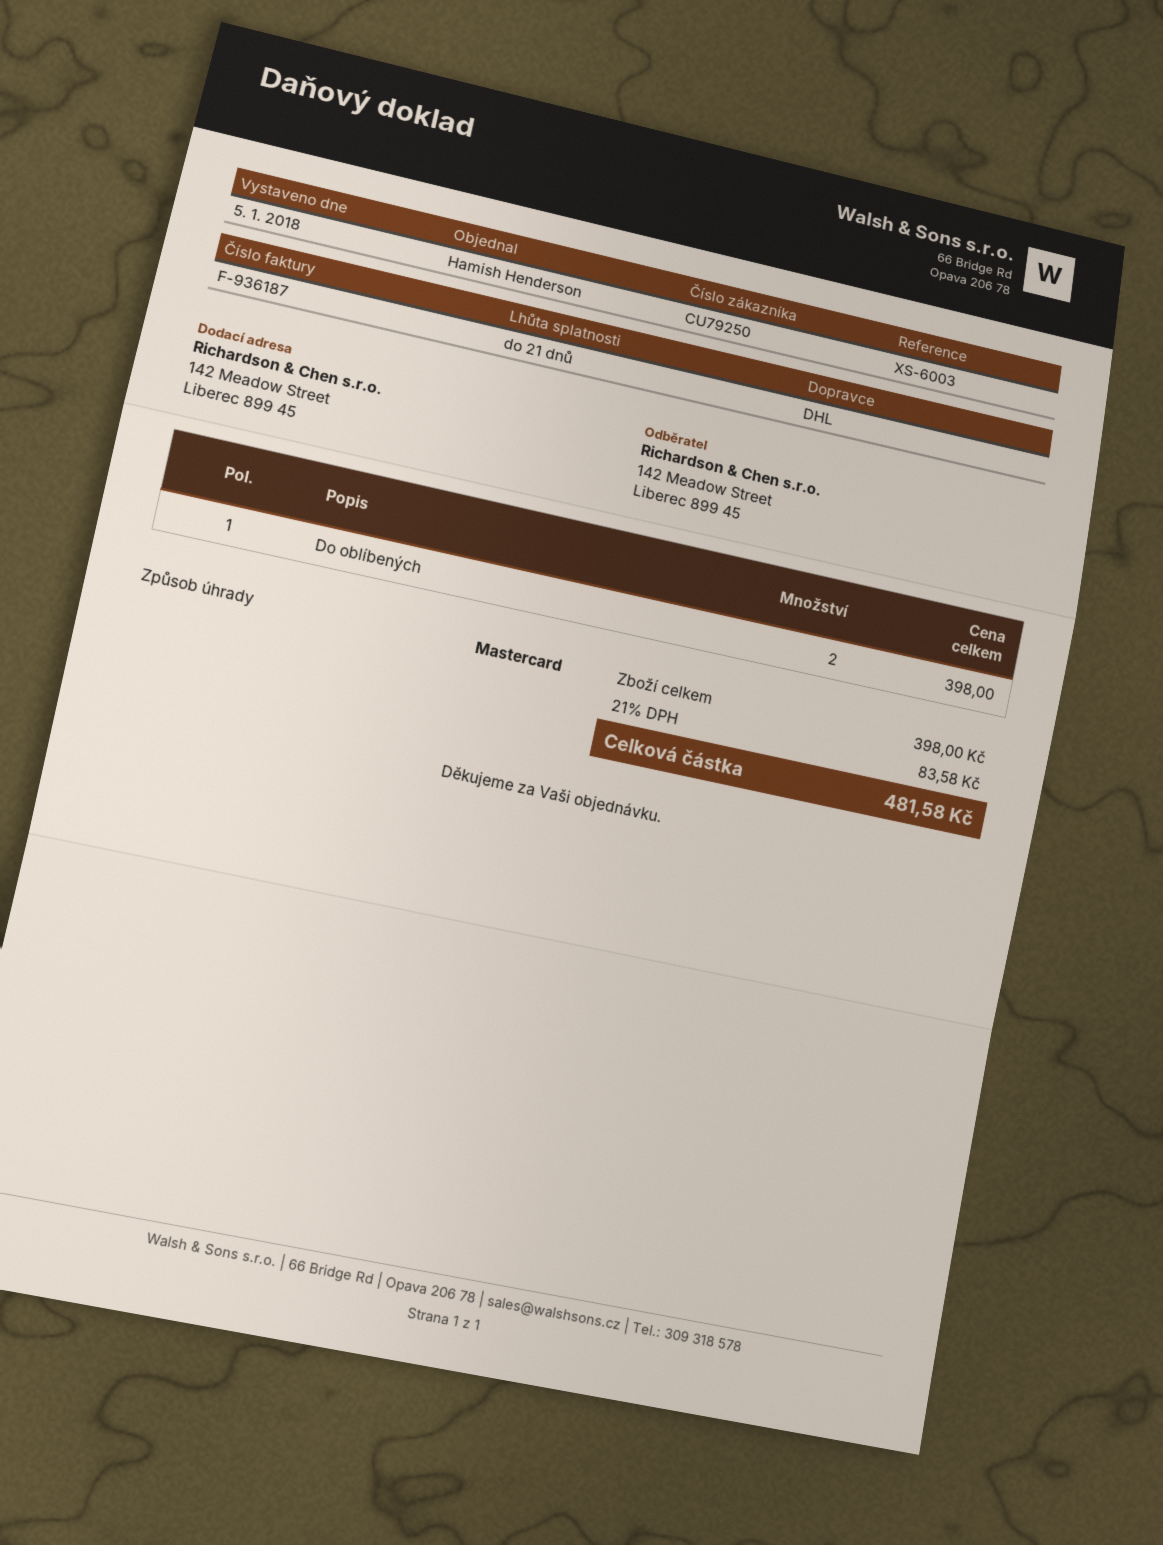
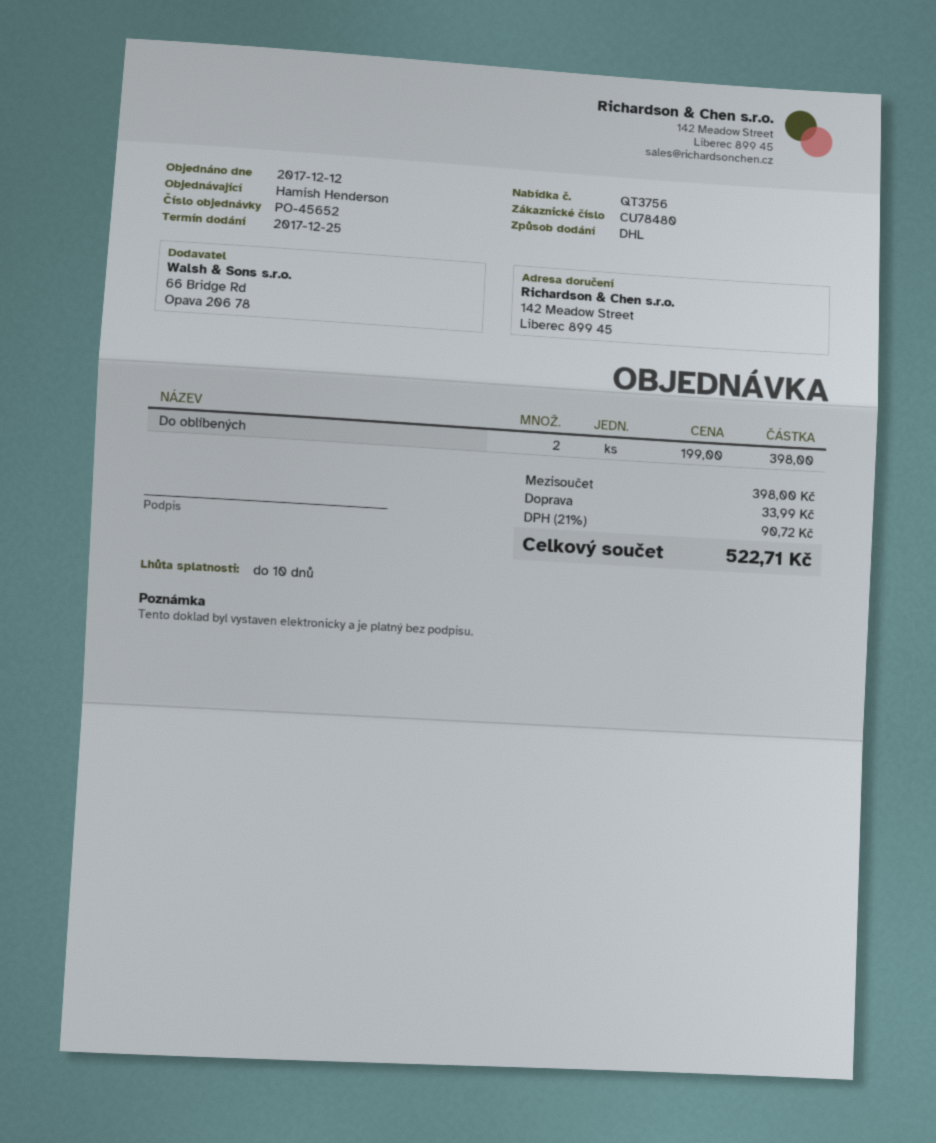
payment terms: 21 days -> 10 days
customer number: CU79250 -> CU78480
shipping: none -> 33.99
tax: 21% = 83.58 -> 21% = 90.72
total: 481.58 -> 522.71

